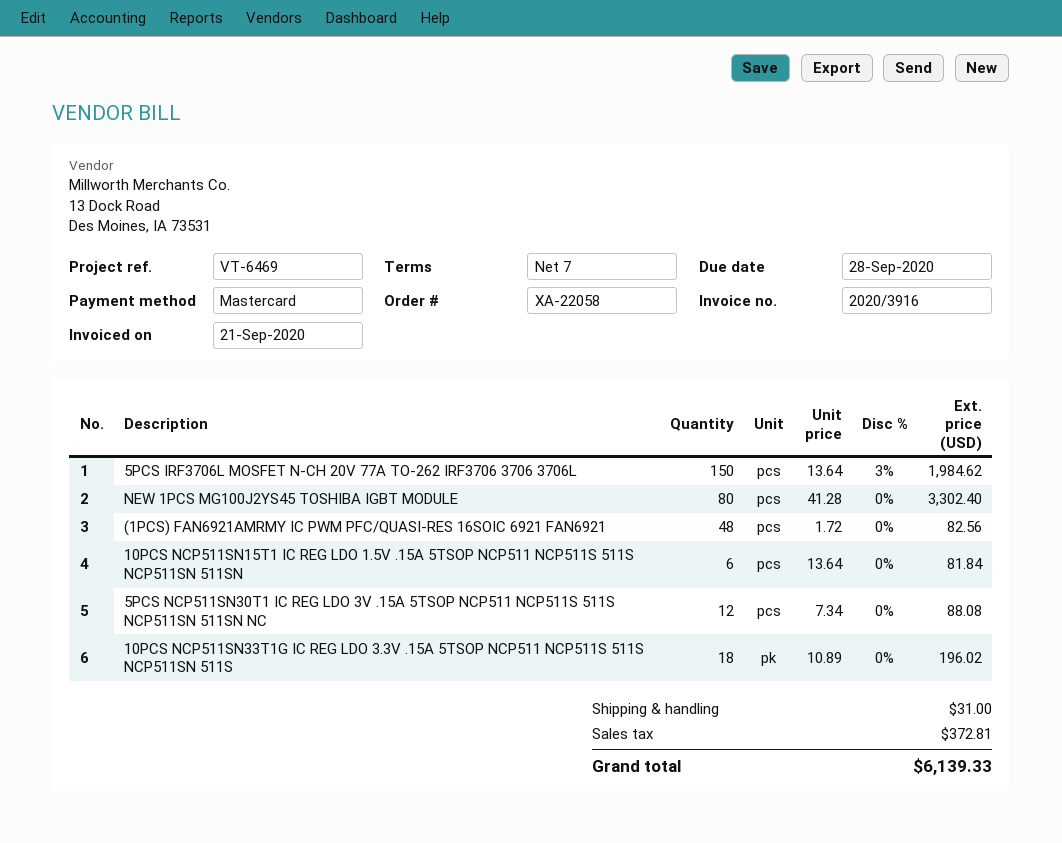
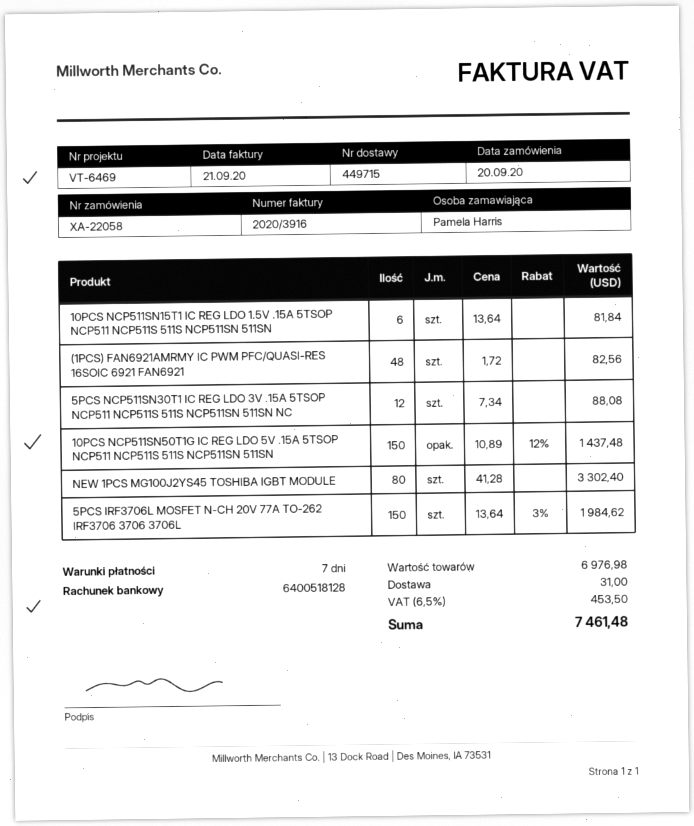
10PCS NCP511SN33T1G IC REG LDO 3.3V .15A 5TSOP NCP511 NCP511S 511S NCP511SN 511S: 18 x 10.89 = 196.02 -> none
10PCS NCP511SN50T1G IC REG LDO 5V .15A 5TSOP NCP511 NCP511S 511S NCP511SN 511SN: none -> 150 x 10.89 - 12% = 1437.48
tax: 372.81 -> 453.50
total: 6139.33 -> 7461.48

